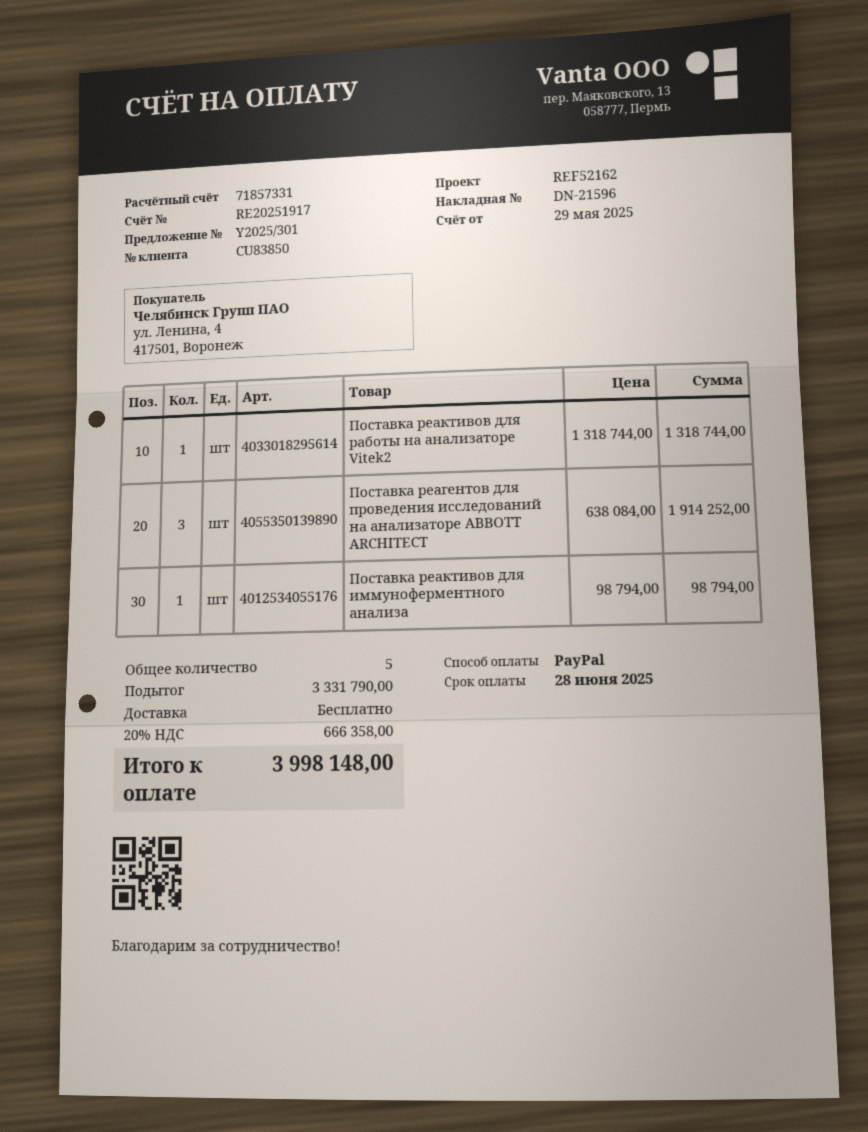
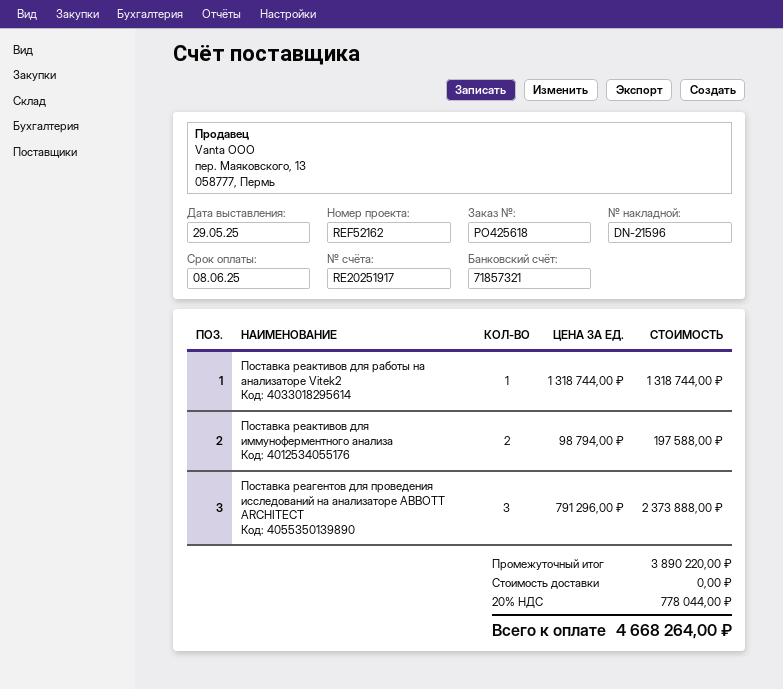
due date: 2025-06-28 -> 2025-06-08
bank account: 71857331 -> 71857321
Поставка реагентов для проведения исследований на анализаторе ABBOTT ARCHITECT: 3 x 638084.00 = 1914252.00 -> 3 x 791296.00 = 2373888.00
Поставка реактивов для иммуноферментного анализа: 1 x 98794.00 = 98794.00 -> 2 x 98794.00 = 197588.00
subtotal: 3331790.00 -> 3890220.00
tax: 20% = 666358.00 -> 20% = 778044.00
total: 3998148.00 -> 4668264.00

